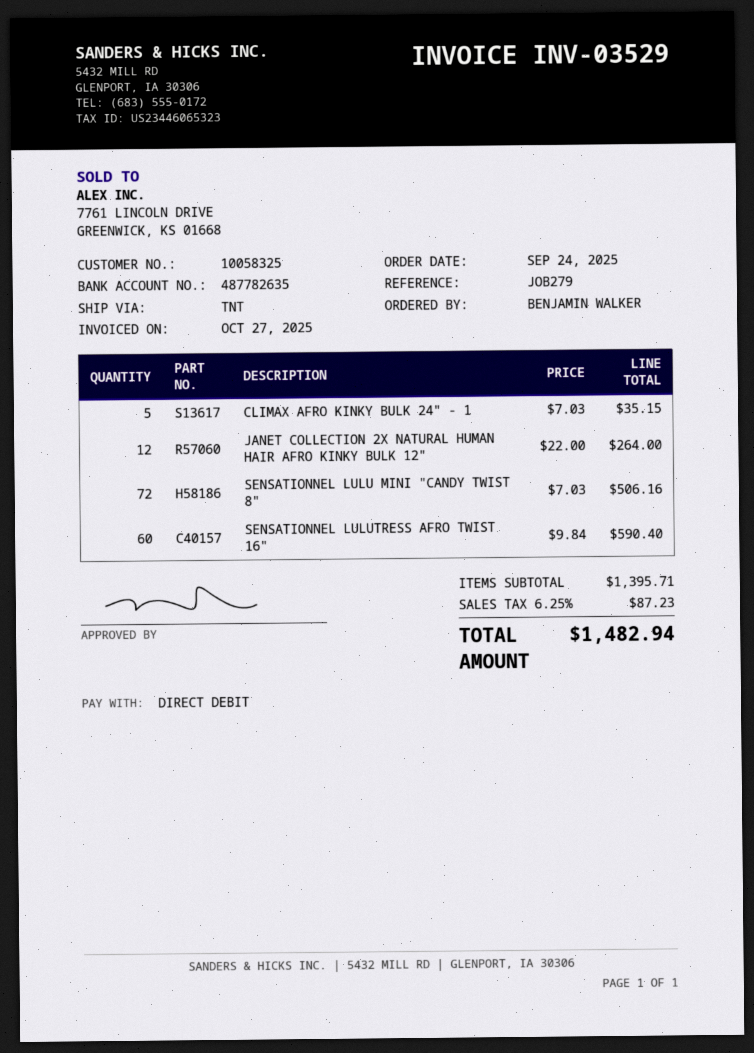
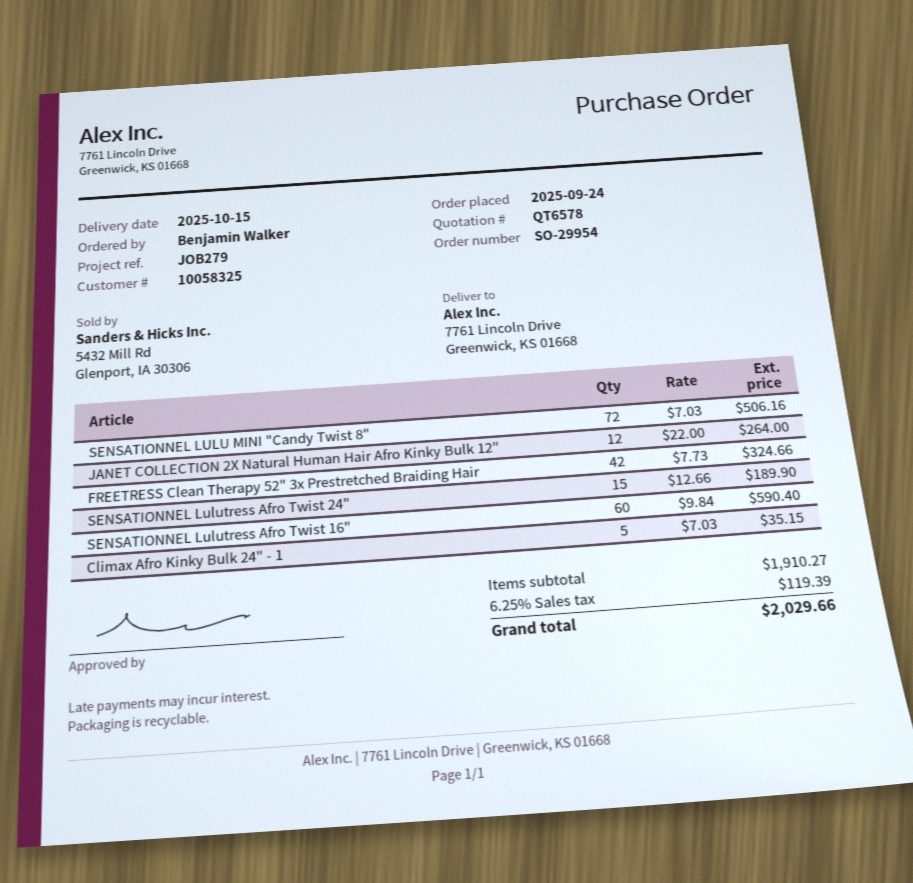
FREETRESS Clean Therapy 52" 3x Prestretched Braiding Hair: none -> 42 x 7.73 = 324.66
SENSATIONNEL Lulutress Afro Twist 24": none -> 15 x 12.66 = 189.90
subtotal: 1395.71 -> 1910.27
tax: 6.25% = 87.23 -> 6.25% = 119.39
total: 1482.94 -> 2029.66

